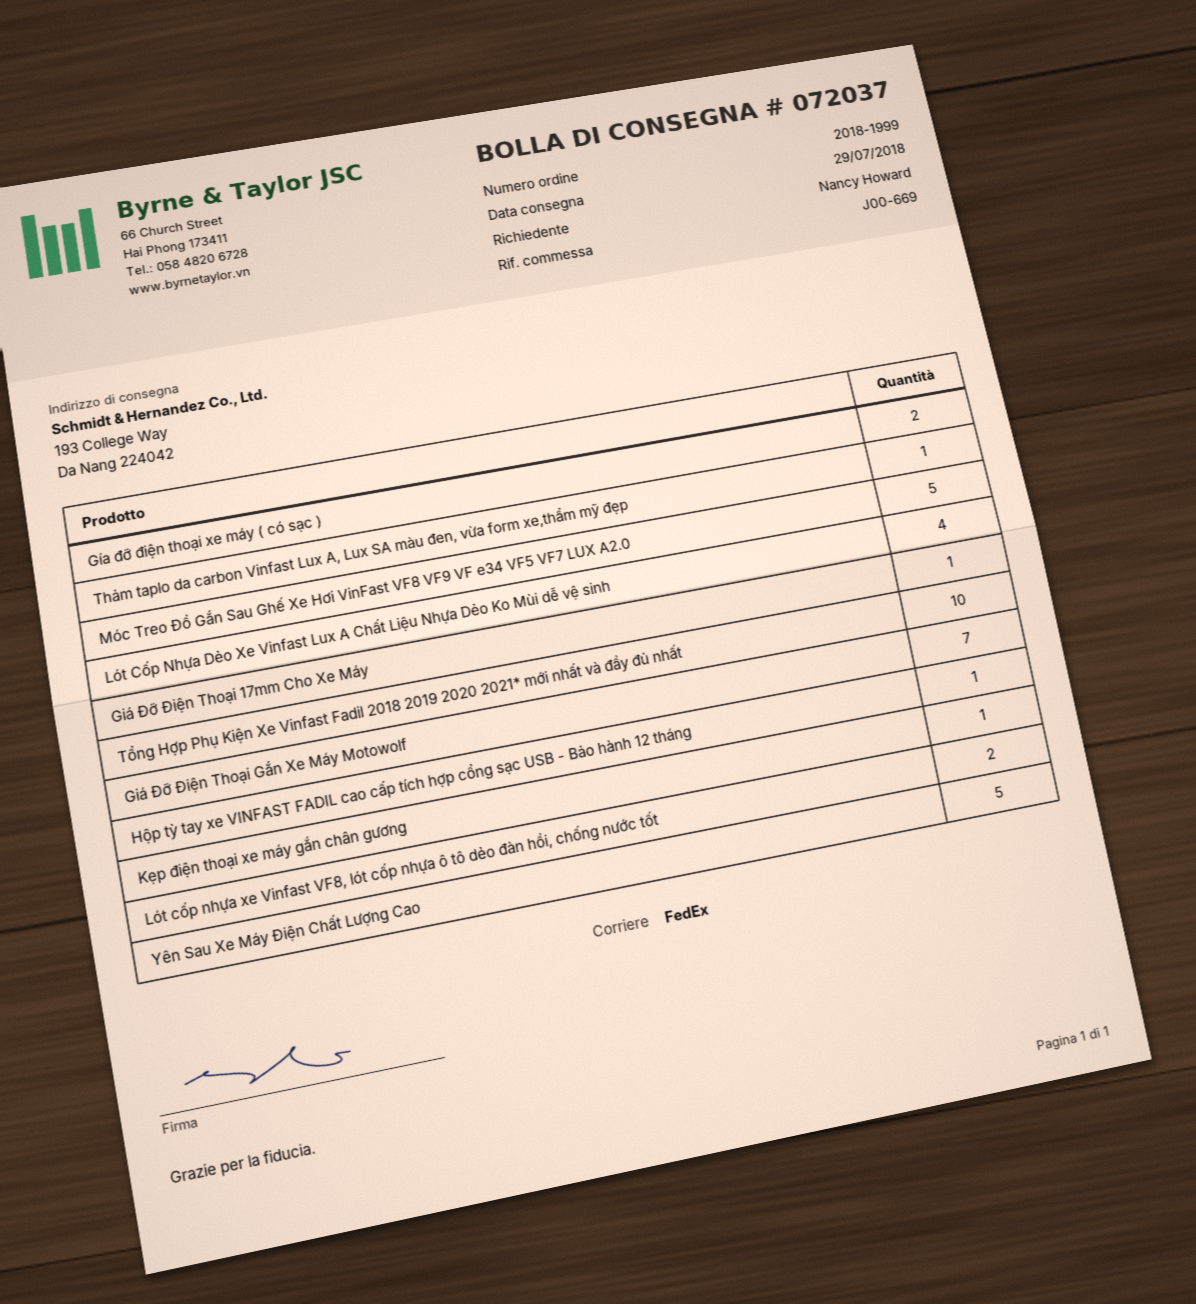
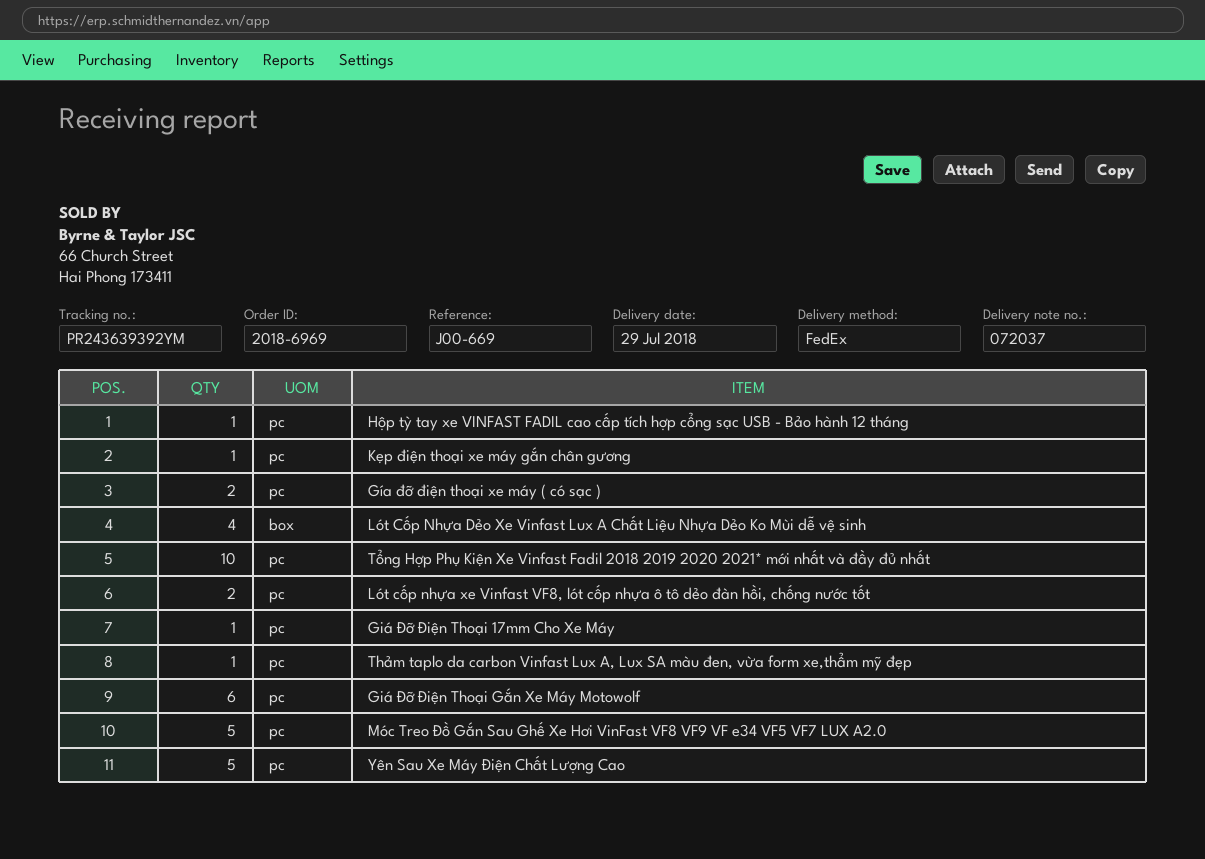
order number: 2018-1999 -> 2018-6969
Giá Đỡ Điện Thoại Gắn Xe Máy Motowolf: 7 -> 6

